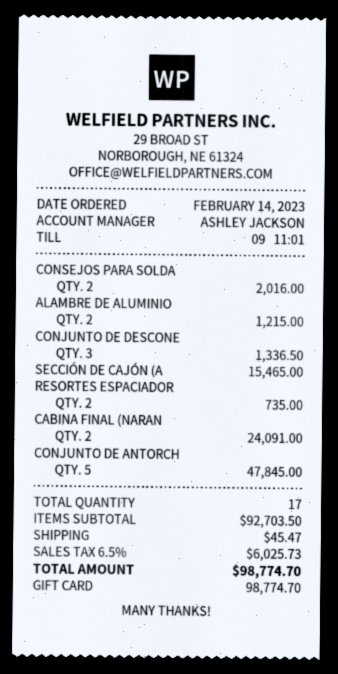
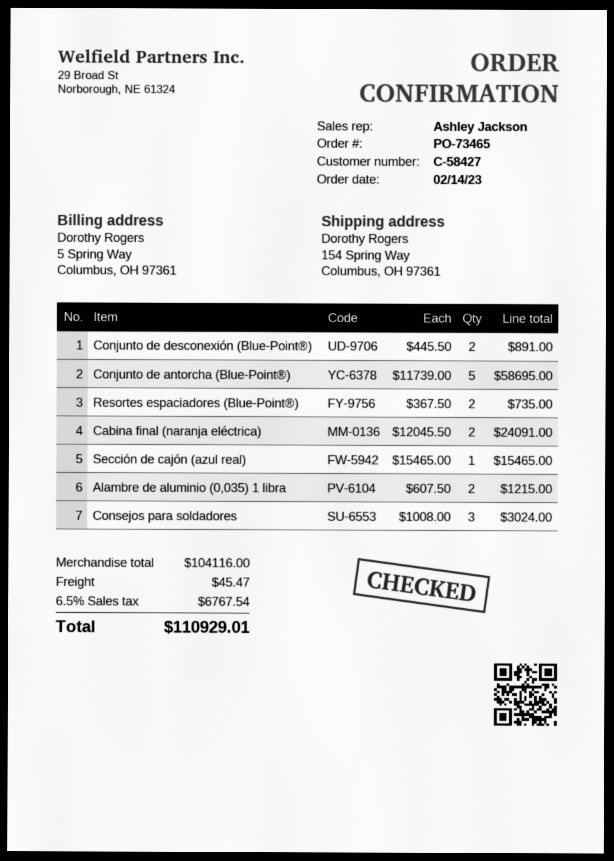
CONSEJOS PARA SOLDA: 2 for 2016.00 -> 3 for 3024.00
CONJUNTO DE DESCONE: 3 for 1336.50 -> 2 for 891.00
CONJUNTO DE ANTORCH: 5 for 47845.00 -> 5 for 58695.00
subtotal: 92703.50 -> 104116.00
tax: 6.5% = 6025.73 -> 6.5% = 6767.54
total: 98774.70 -> 110929.01

